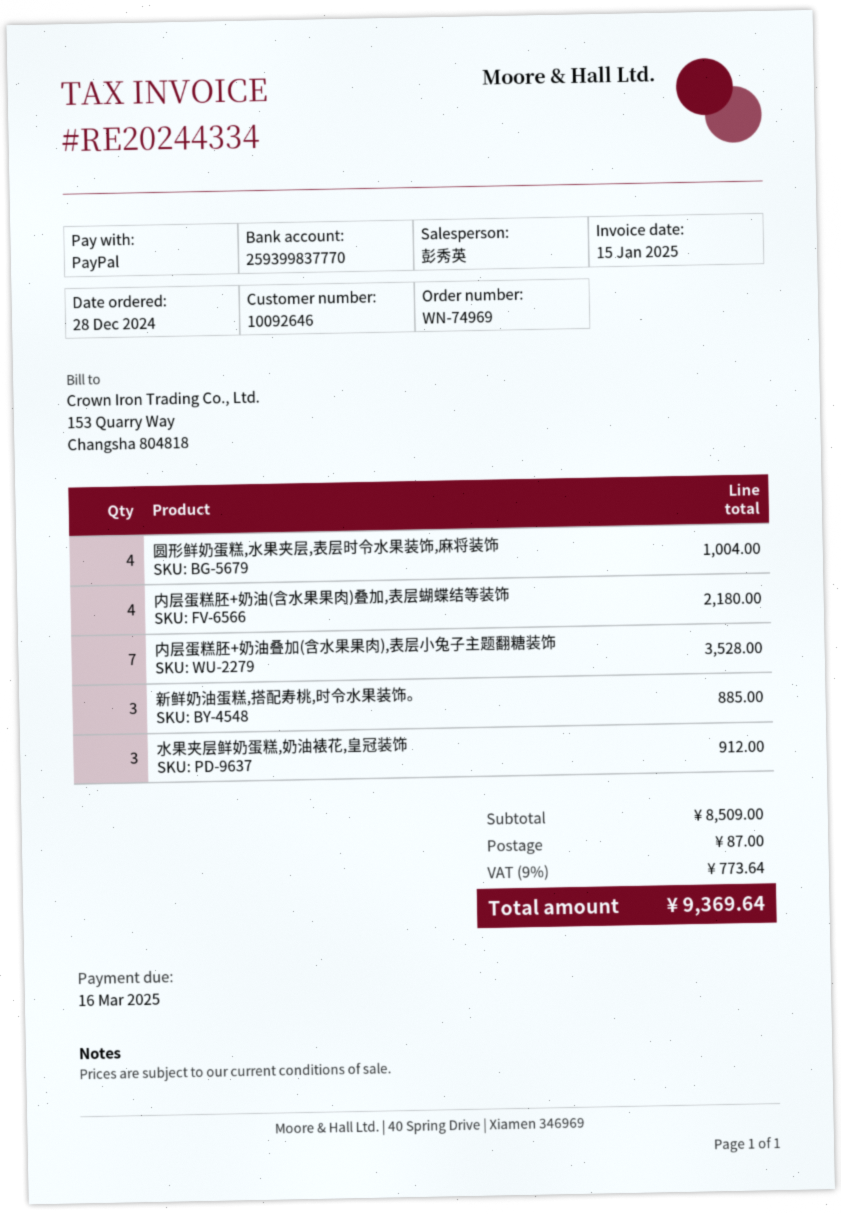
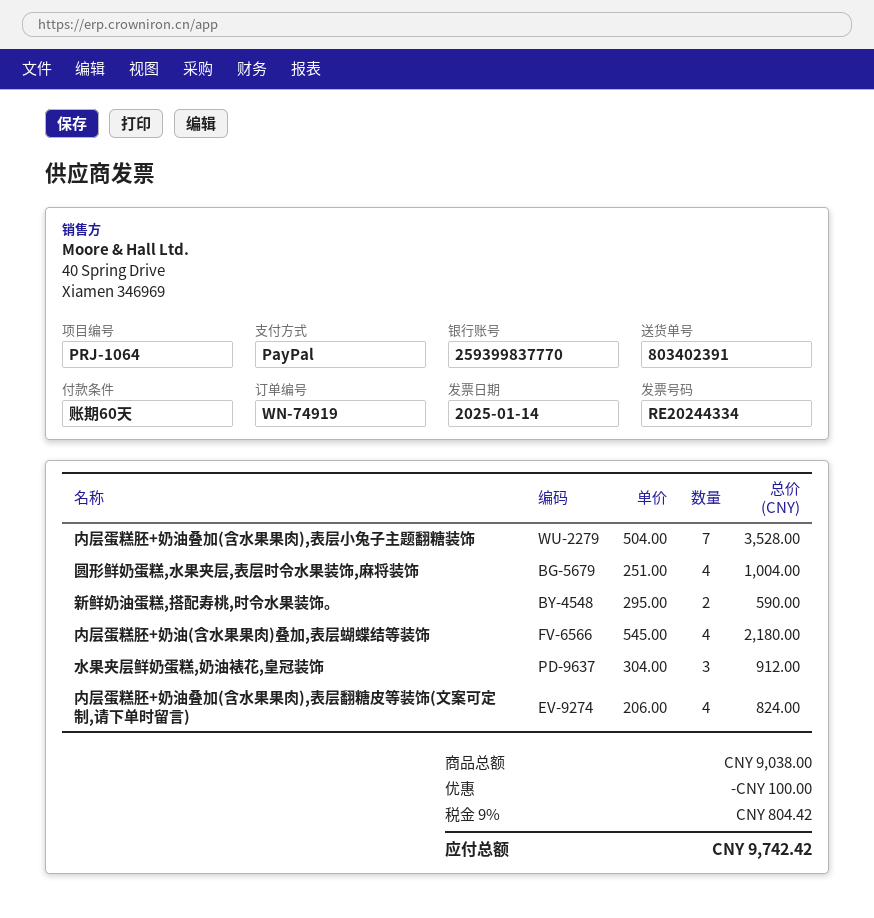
order number: WN-74969 -> WN-74919
invoice date: 2025-01-15 -> 2025-01-14
新鲜奶油蛋糕,搭配寿桃,时令水果装饰。: 3 for 885.00 -> 2 for 590.00
内层蛋糕胚+奶油叠加(含水果果肉),表层翻糖皮等装饰(文案可定制,请下单时留言): none -> 4 for 824.00
subtotal: 8509.00 -> 9038.00
discount: none -> 100.00
shipping: 87.00 -> none
tax: 9% = 773.64 -> 9% = 804.42
total: 9369.64 -> 9742.42

